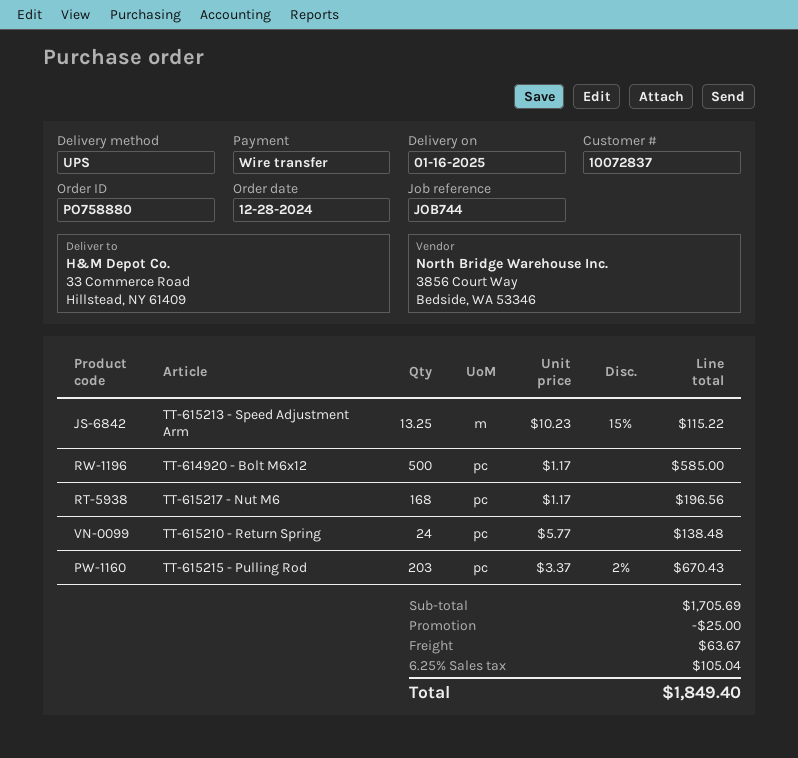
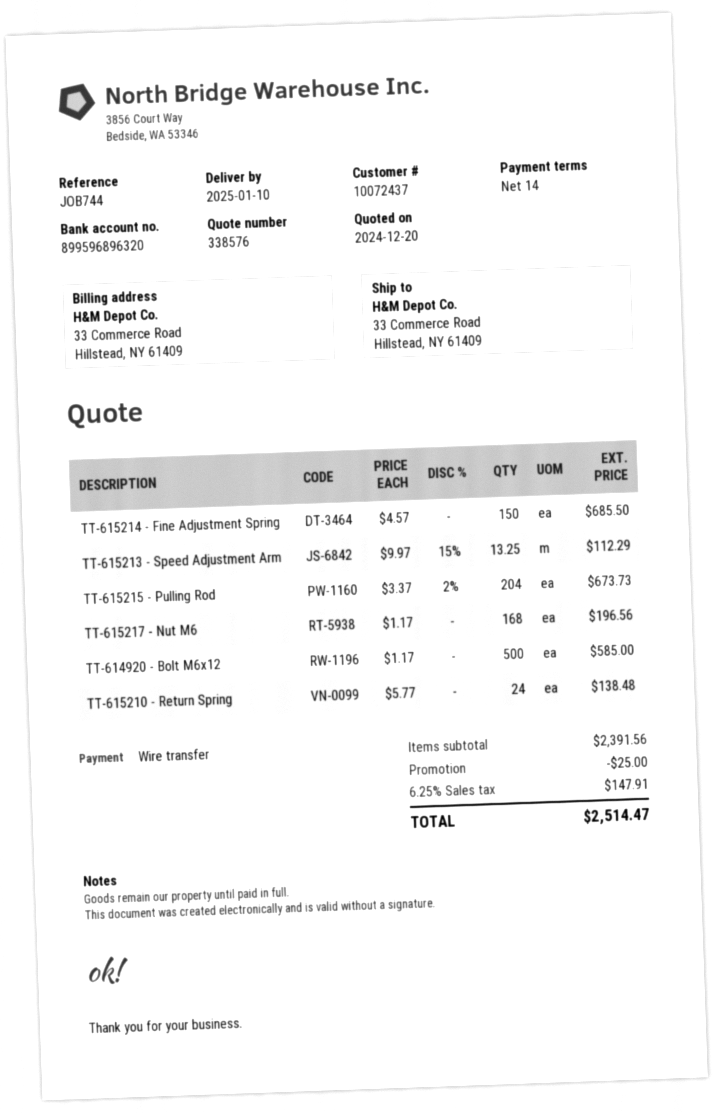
delivery date: 2025-01-16 -> 2025-01-10
customer number: 10072837 -> 10072437
TT-615213 - Speed Adjustment Arm: 13.25 x 10.23 - 15% = 115.22 -> 13.25 x 9.97 - 15% = 112.29
TT-615215 - Pulling Rod: 203 x 3.37 - 2% = 670.43 -> 204 x 3.37 - 2% = 673.73
TT-615214 - Fine Adjustment Spring: none -> 150 x 4.57 = 685.50
subtotal: 1705.69 -> 2391.56
shipping: 63.67 -> none
tax: 6.25% = 105.04 -> 6.25% = 147.91
total: 1849.40 -> 2514.47

